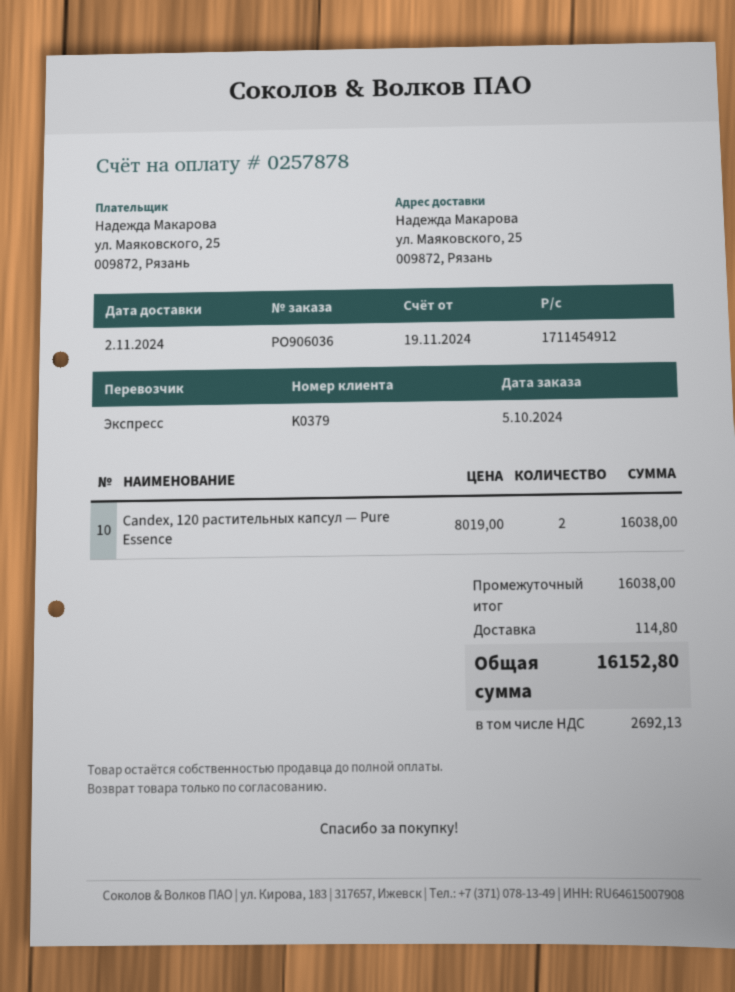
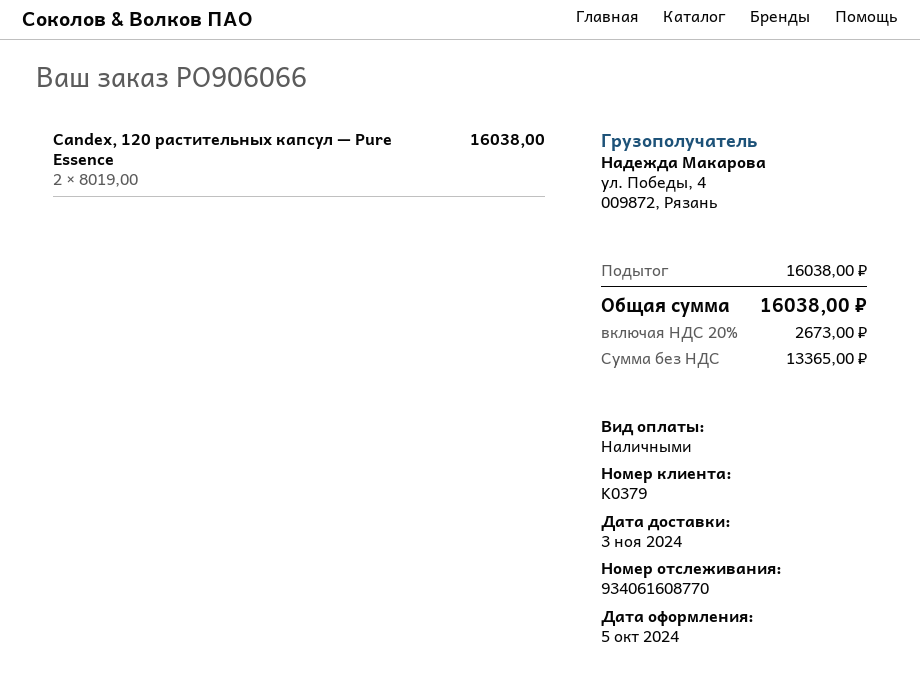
order number: PO906036 -> PO906066
delivery date: 2024-11-02 -> 2024-11-03
ship to: ул. Маяковского, 25, 009872, Рязань -> ул. Победы, 4, 009872, Рязань
shipping: 114.80 -> none
tax: 2692.13 -> 2673.00
total: 16152.80 -> 16038.00

